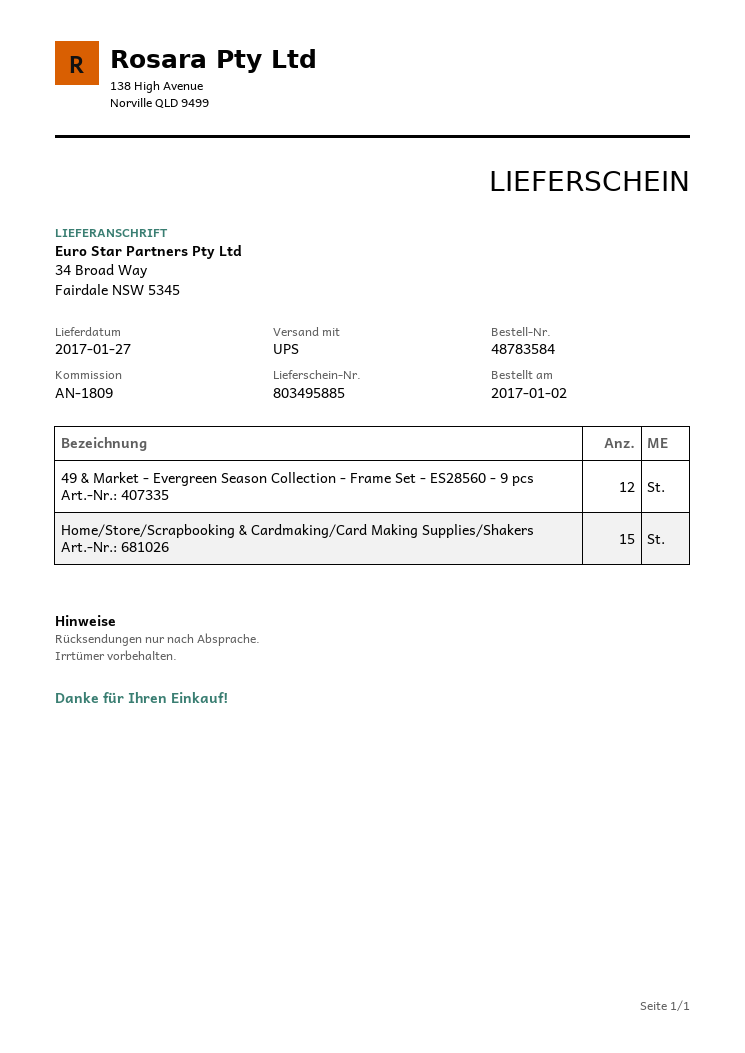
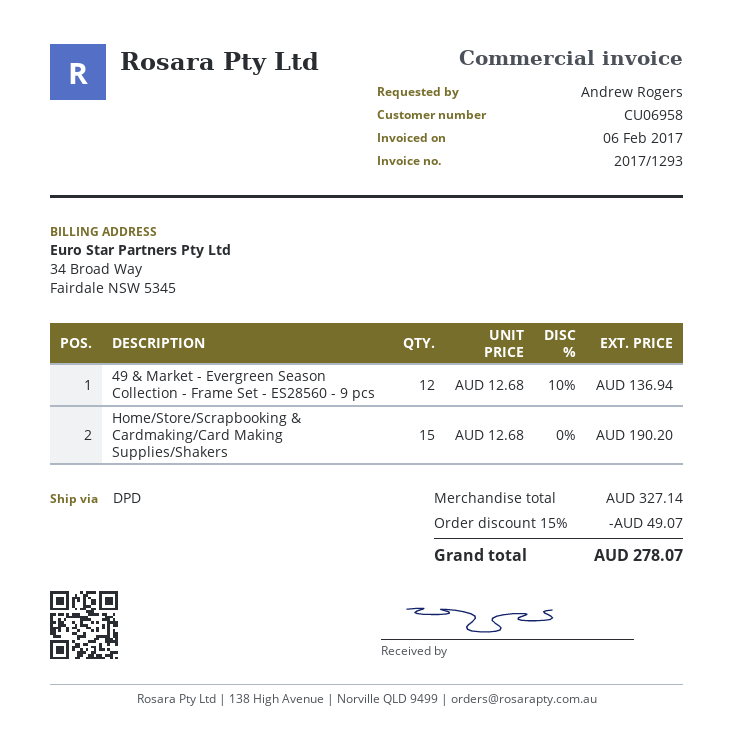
shipping method: UPS -> DPD

